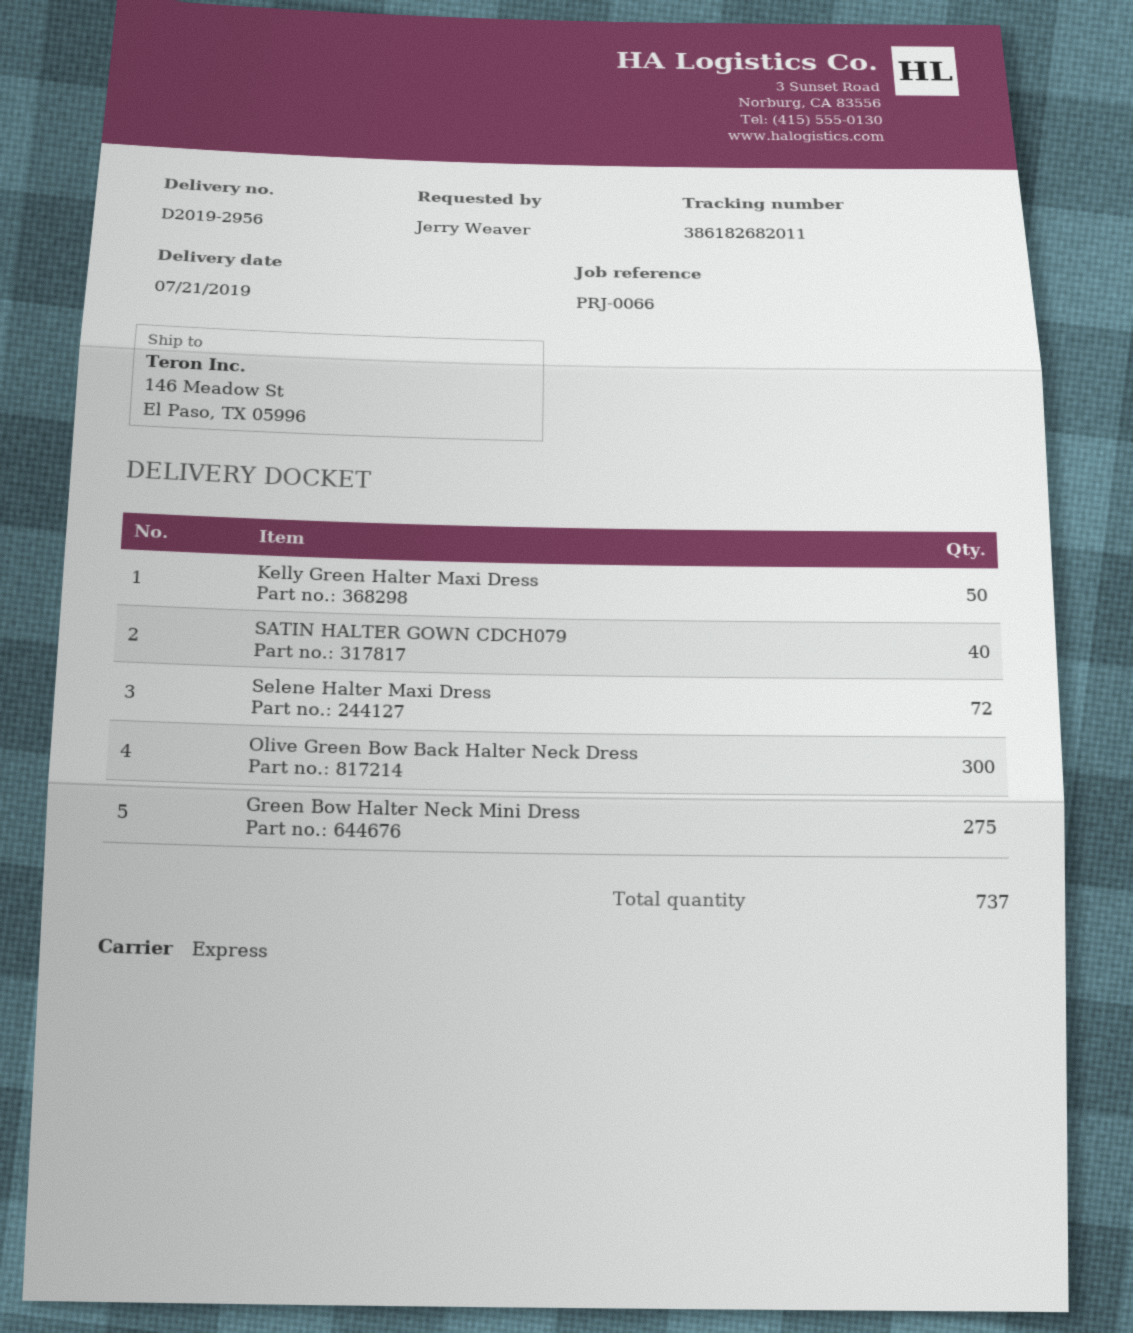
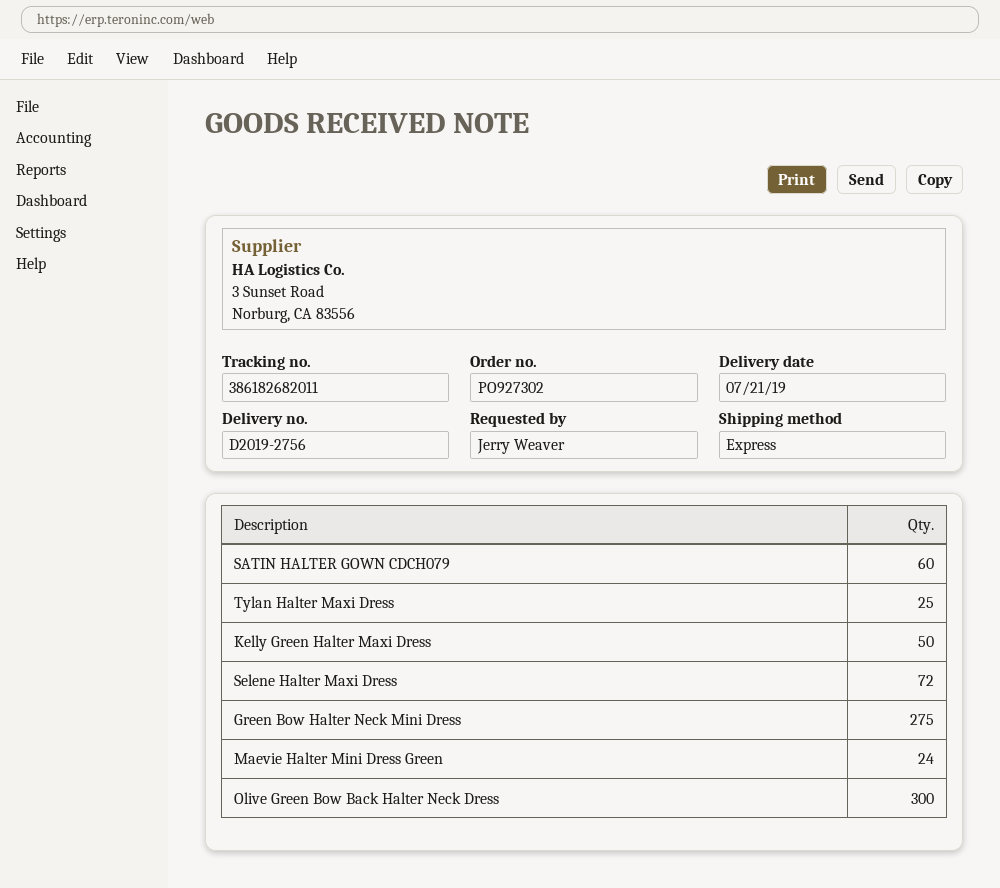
delivery note number: D2019-2956 -> D2019-2756
SATIN HALTER GOWN CDCH079: 40 -> 60
Tylan Halter Maxi Dress: none -> 25
Maevie Halter Mini Dress Green: none -> 24

